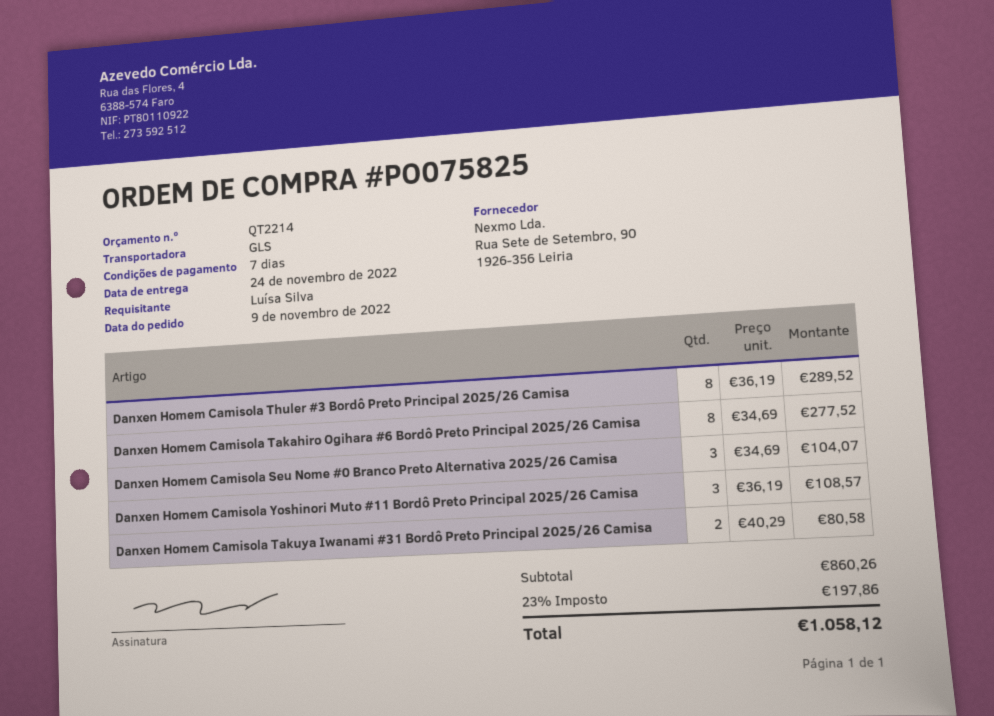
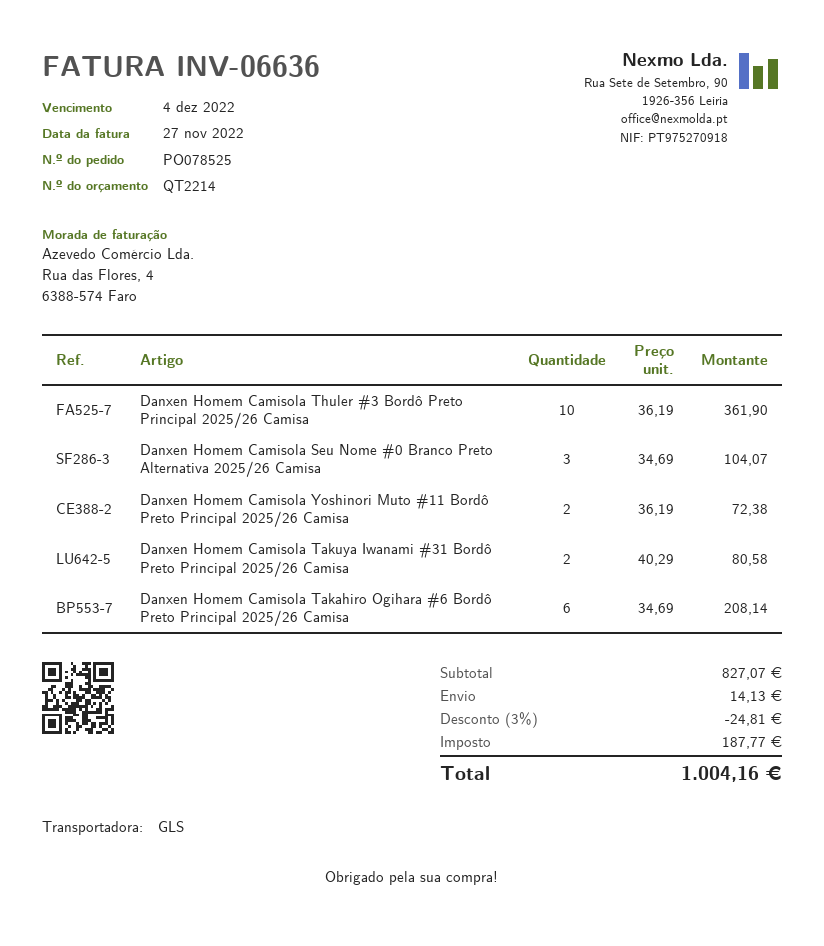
order number: PO075825 -> PO078525
Danxen Homem Camisola Thuler #3 Bordô Preto Principal 2025/26 Camisa: 8 x 36.19 = 289.52 -> 10 x 36.19 = 361.90
Danxen Homem Camisola Takahiro Ogihara #6 Bordô Preto Principal 2025/26 Camisa: 8 x 34.69 = 277.52 -> 6 x 34.69 = 208.14
Danxen Homem Camisola Yoshinori Muto #11 Bordô Preto Principal 2025/26 Camisa: 3 x 36.19 = 108.57 -> 2 x 36.19 = 72.38
subtotal: 860.26 -> 827.07
discount: none -> 3% = 24.81
shipping: none -> 14.13
tax: 197.86 -> 187.77
total: 1058.12 -> 1004.16

